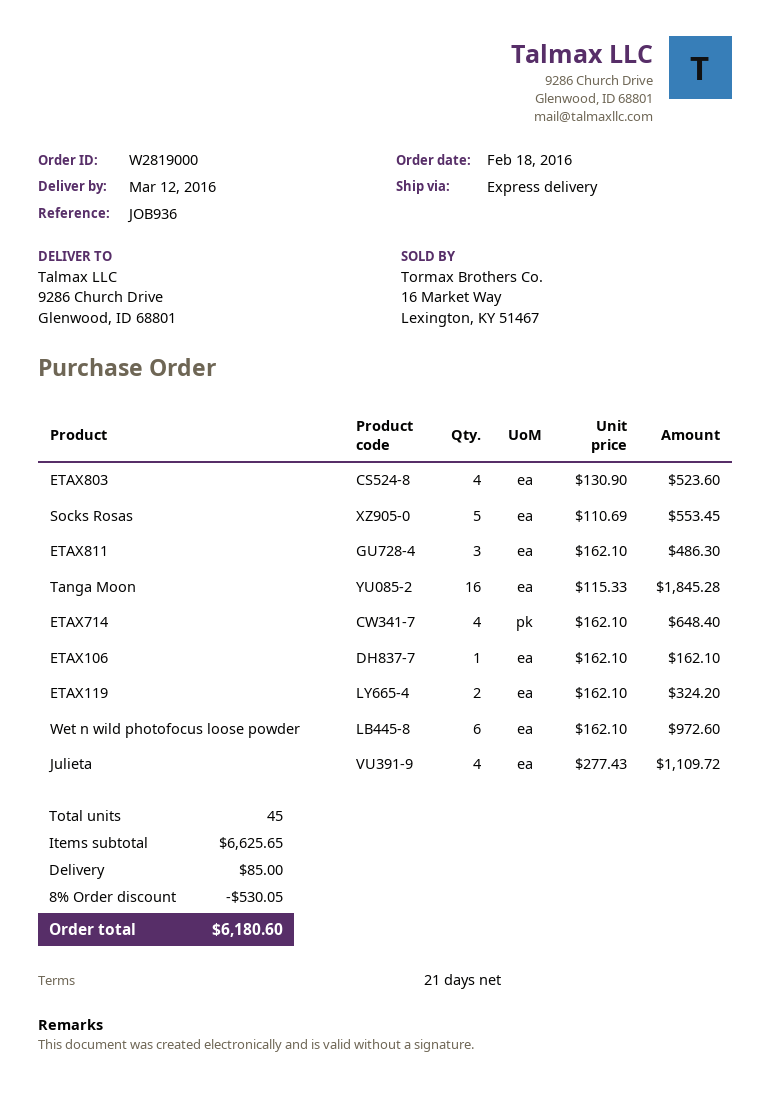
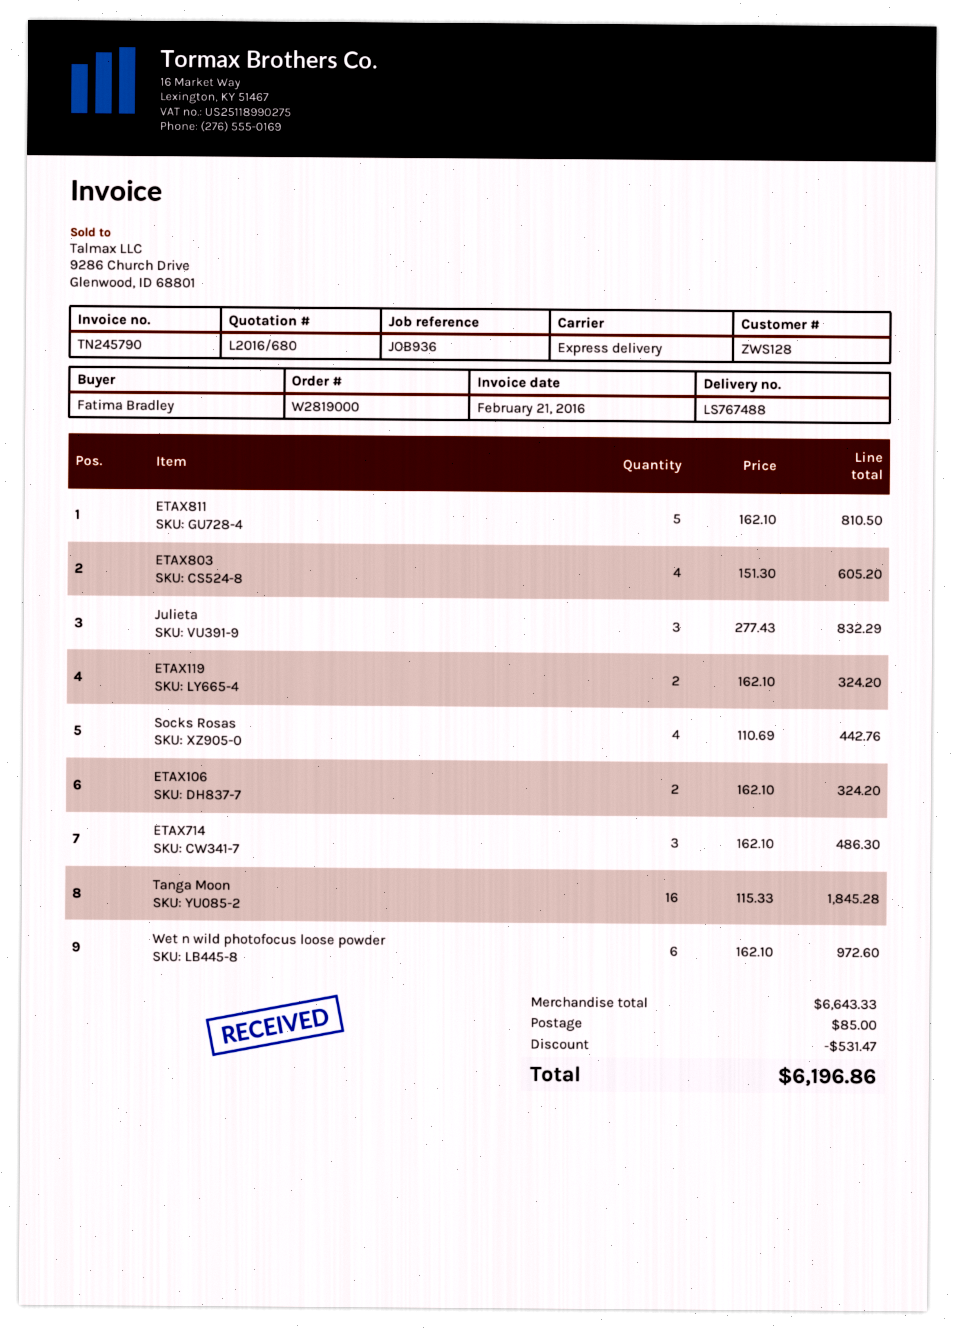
ETAX803: 4 x 130.90 = 523.60 -> 4 x 151.30 = 605.20
Socks Rosas: 5 x 110.69 = 553.45 -> 4 x 110.69 = 442.76
ETAX811: 3 x 162.10 = 486.30 -> 5 x 162.10 = 810.50
ETAX714: 4 x 162.10 = 648.40 -> 3 x 162.10 = 486.30
ETAX106: 1 x 162.10 = 162.10 -> 2 x 162.10 = 324.20
Julieta: 4 x 277.43 = 1109.72 -> 3 x 277.43 = 832.29
subtotal: 6625.65 -> 6643.33
discount: 530.05 -> 531.47
total: 6180.60 -> 6196.86

